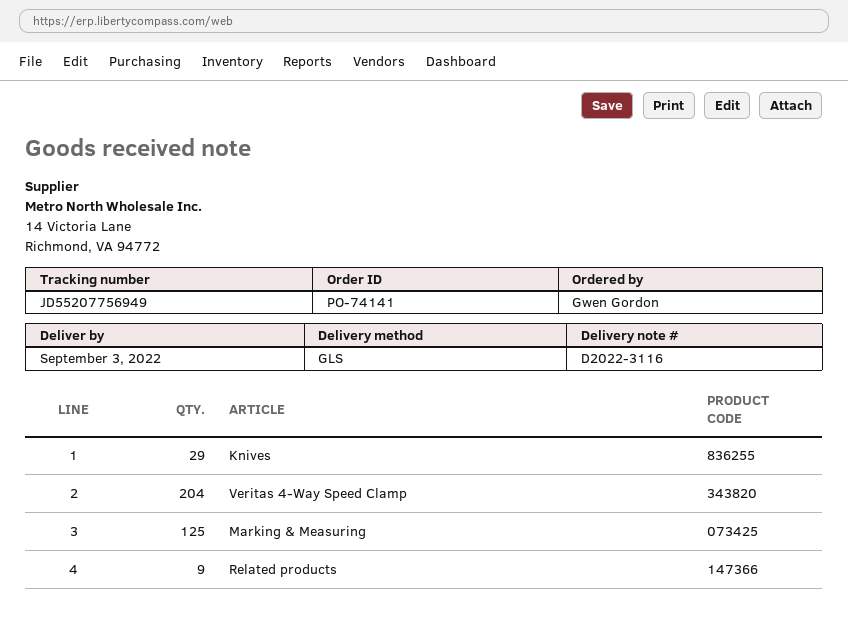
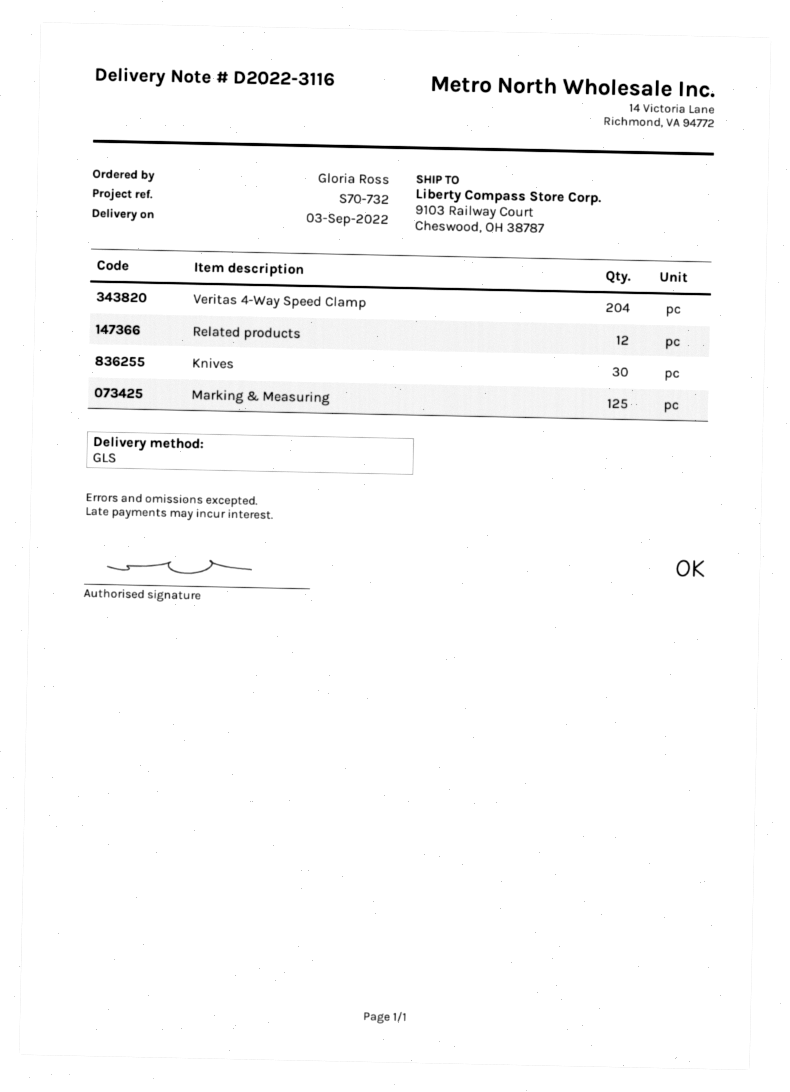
ordered by: Gwen Gordon -> Gloria Ross
Knives: 29 -> 30
Related products: 9 -> 12

